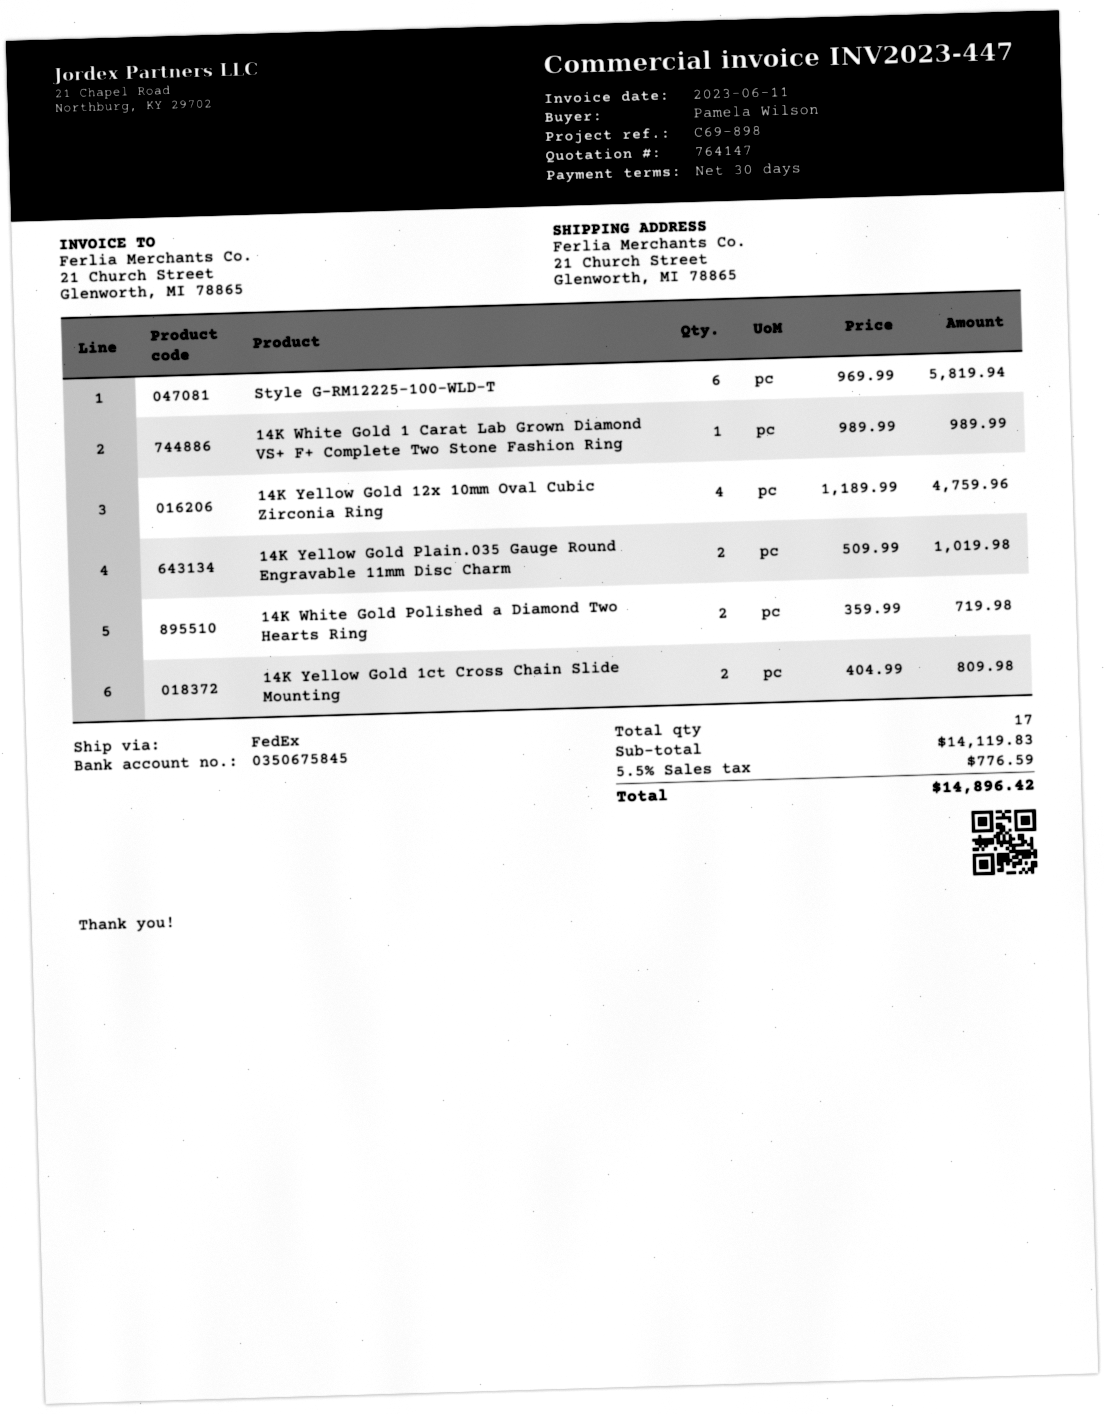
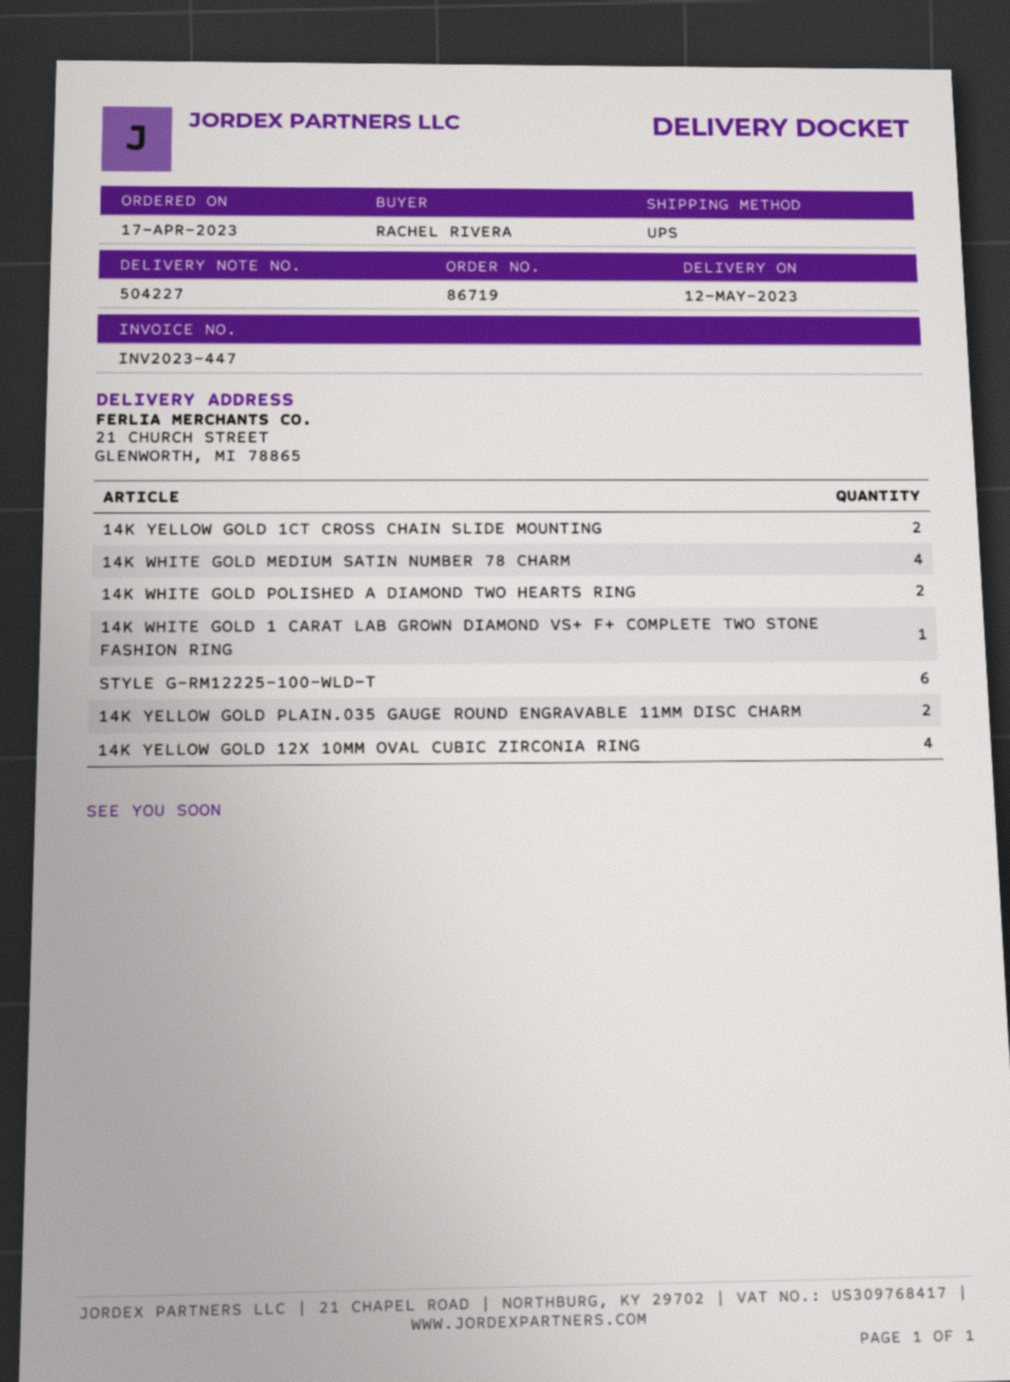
ordered by: Pamela Wilson -> RACHEL RIVERA
shipping method: FedEx -> UPS
14K WHITE GOLD MEDIUM SATIN NUMBER 78 CHARM: none -> 4

